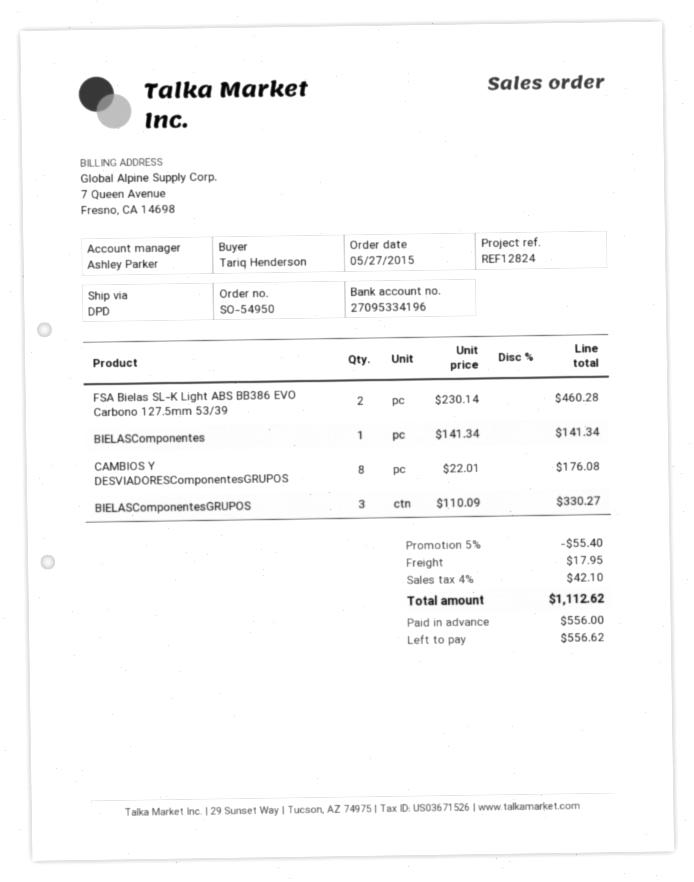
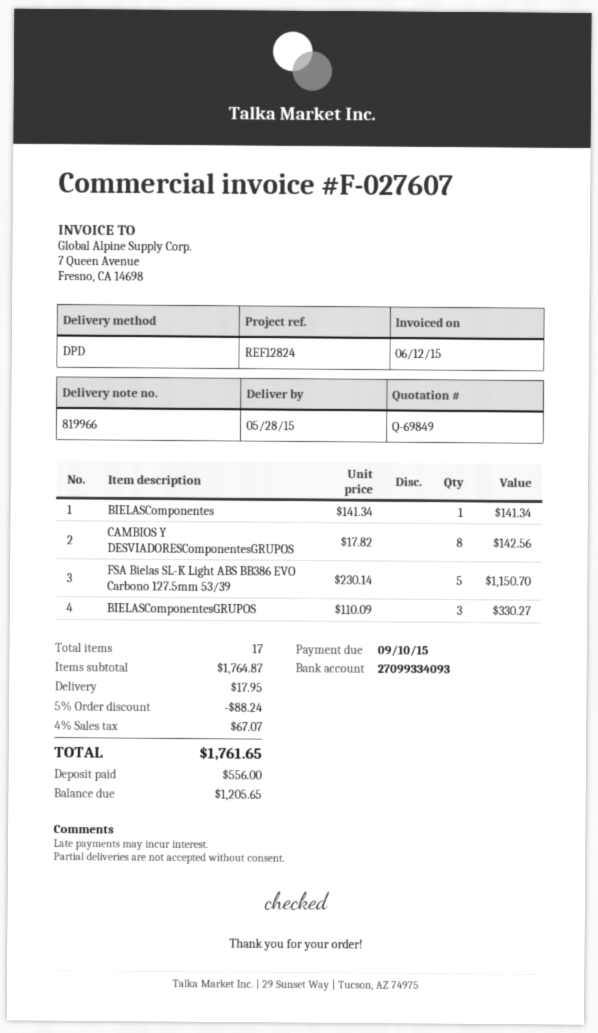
bank account: 27095334196 -> 27099334093
FSA Bielas SL-K Light ABS BB386 EVO Carbono 127.5mm 53/39: 2 x 230.14 = 460.28 -> 5 x 230.14 = 1150.70
CAMBIOS Y DESVIADORESComponentesGRUPOS: 8 x 22.01 = 176.08 -> 8 x 17.82 = 142.56
discount: 5% = 55.40 -> 5% = 88.24
tax: 4% = 42.10 -> 4% = 67.07
total: 1112.62 -> 1761.65
balance: 556.62 -> 1205.65

